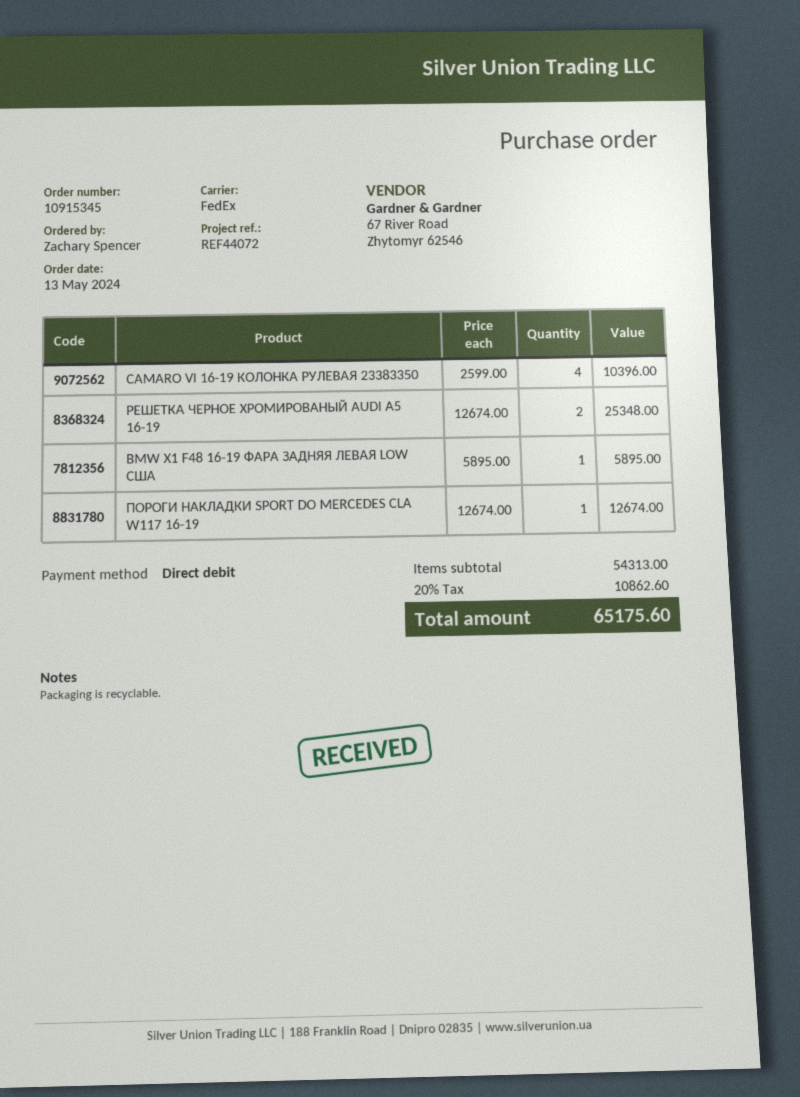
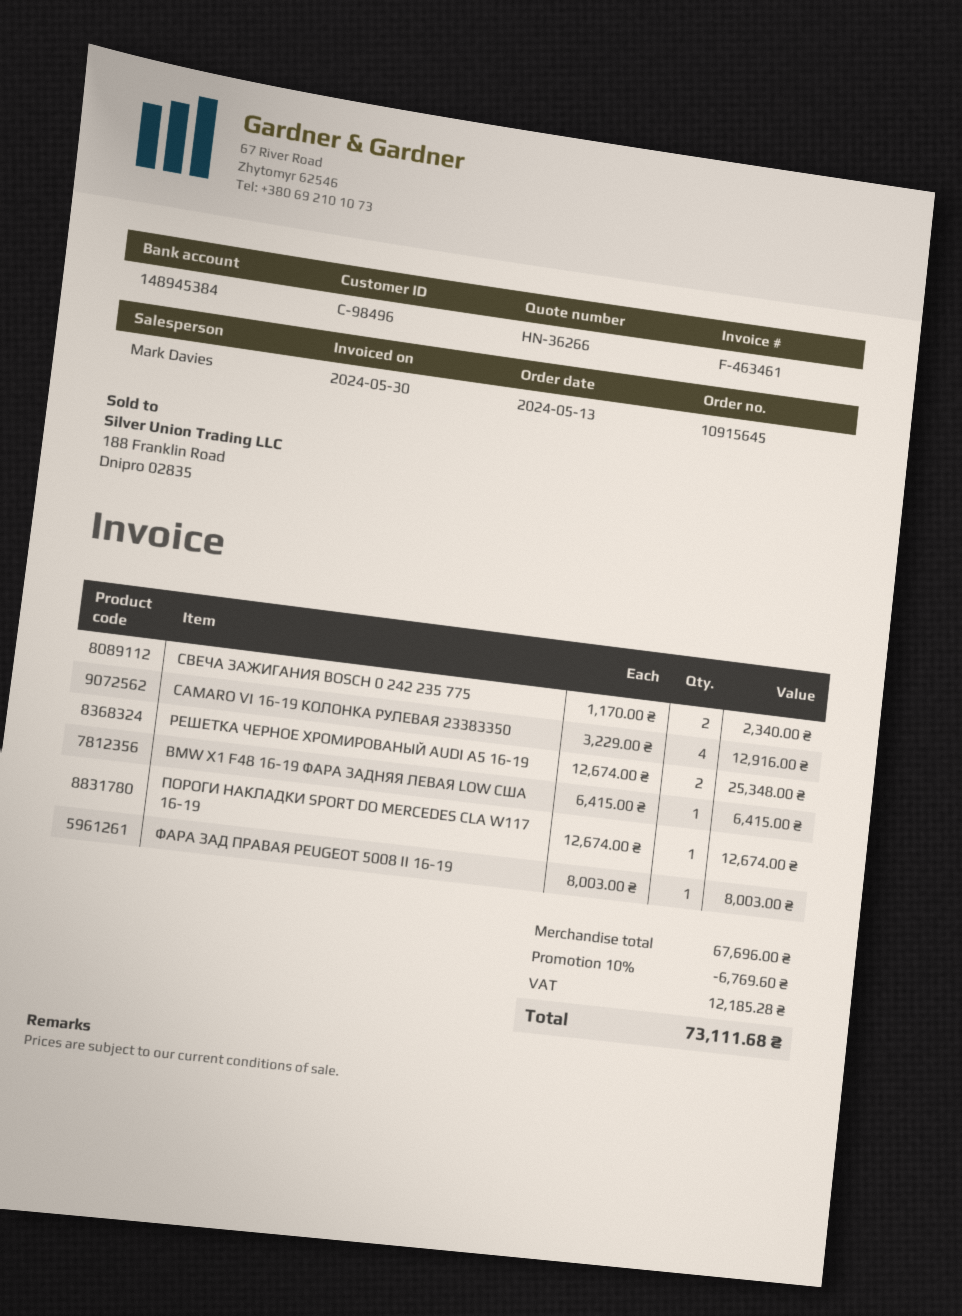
order number: 10915345 -> 10915645
CAMARO VI 16-19 КОЛОНКА РУЛЕВАЯ 23383350: 4 x 2599.00 = 10396.00 -> 4 x 3229.00 = 12916.00
BMW X1 F48 16-19 ФАРА ЗАДНЯЯ ЛЕВАЯ LOW США: 1 x 5895.00 = 5895.00 -> 1 x 6415.00 = 6415.00
СВЕЧА ЗАЖИГАНИЯ BOSCH 0 242 235 775: none -> 2 x 1170.00 = 2340.00
ФАРА ЗАД ПРАВАЯ PEUGEOT 5008 II 16-19: none -> 1 x 8003.00 = 8003.00
subtotal: 54313.00 -> 67696.00
discount: none -> 10% = 6769.60
tax: 10862.60 -> 12185.28
total: 65175.60 -> 73111.68

